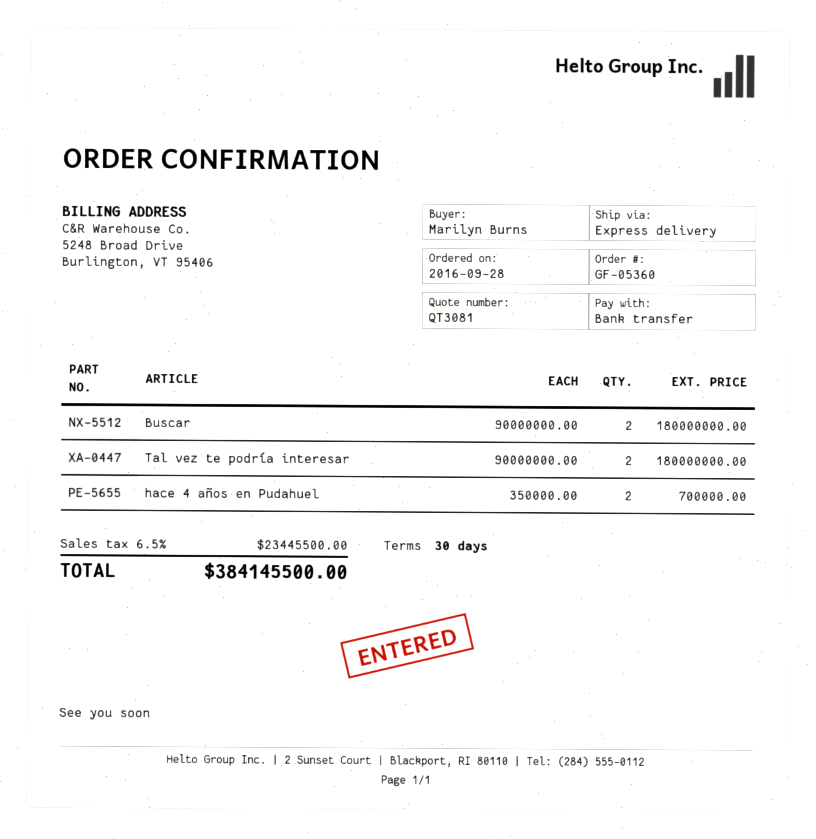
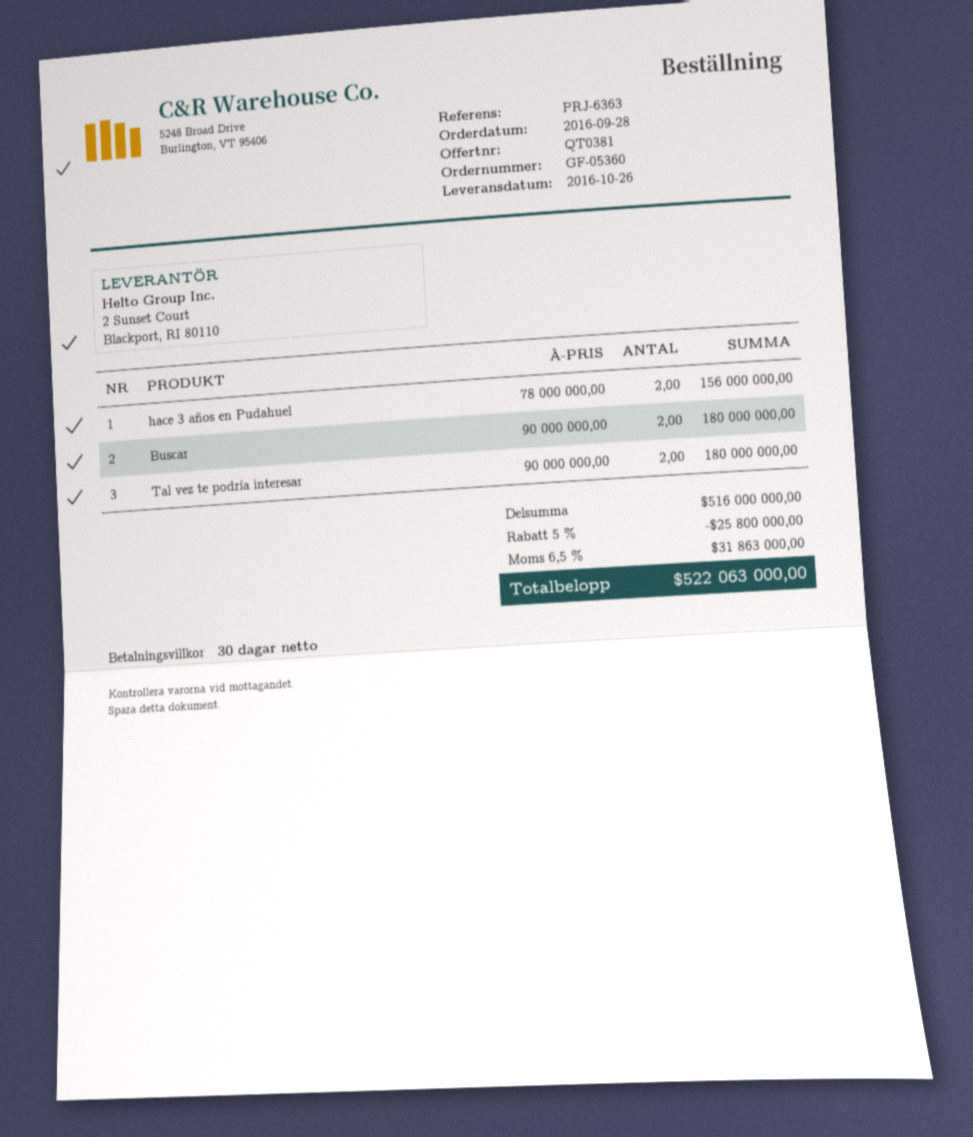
quote number: QT3081 -> QT0381
hace 4 años en Pudahuel: 2 x 350000.00 = 700000.00 -> none
hace 3 años en Pudahuel: none -> 2 x 78000000.00 = 156000000.00
discount: none -> 5% = 25800000.00
tax: 6.5% = 23445500.00 -> 6.5% = 31863000.00
total: 384145500.00 -> 522063000.00

